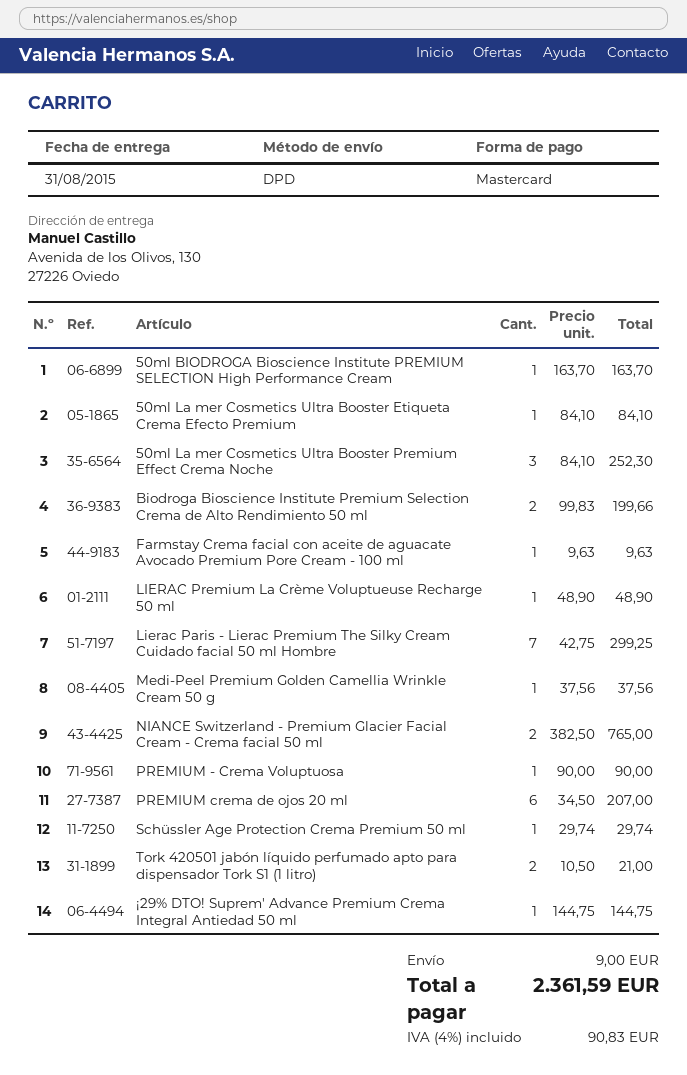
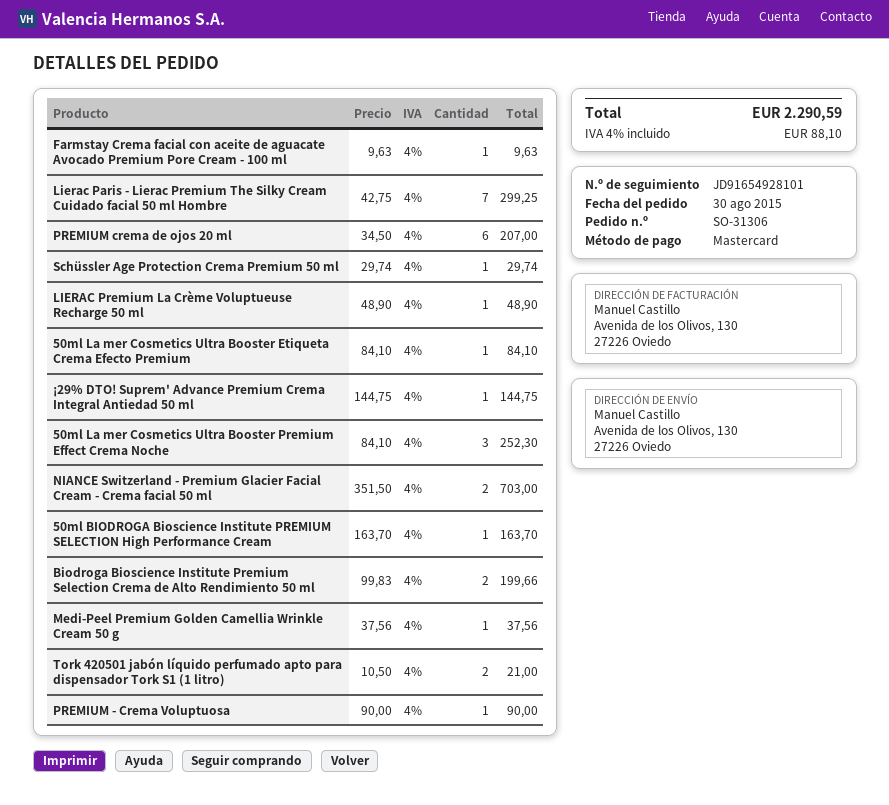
NIANCE Switzerland - Premium Glacier Facial Cream - Crema facial 50 ml: 2 x 382.50 = 765.00 -> 2 x 351.50 = 703.00
shipping: 9.00 -> none
tax: 4% = 90.83 -> 4% = 88.10
total: 2361.59 -> 2290.59

